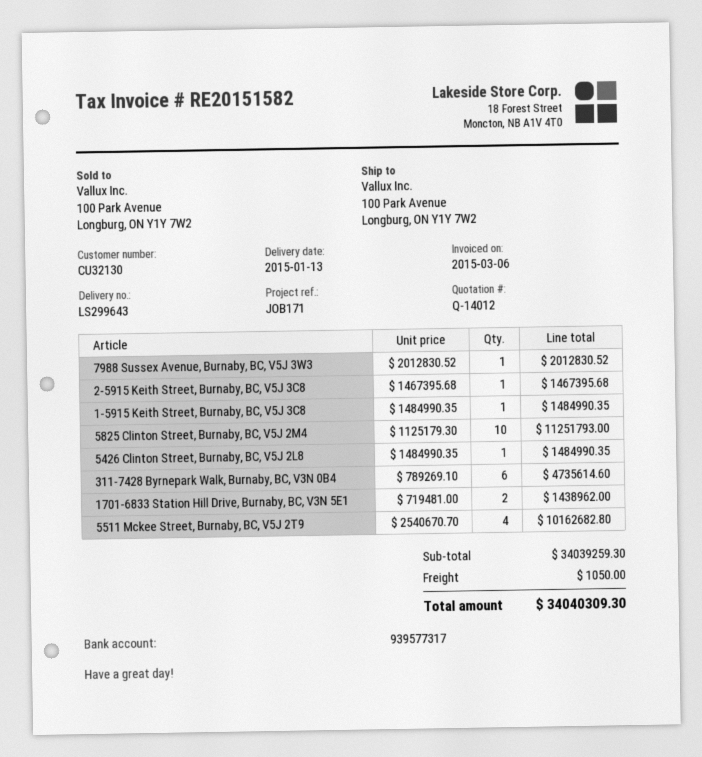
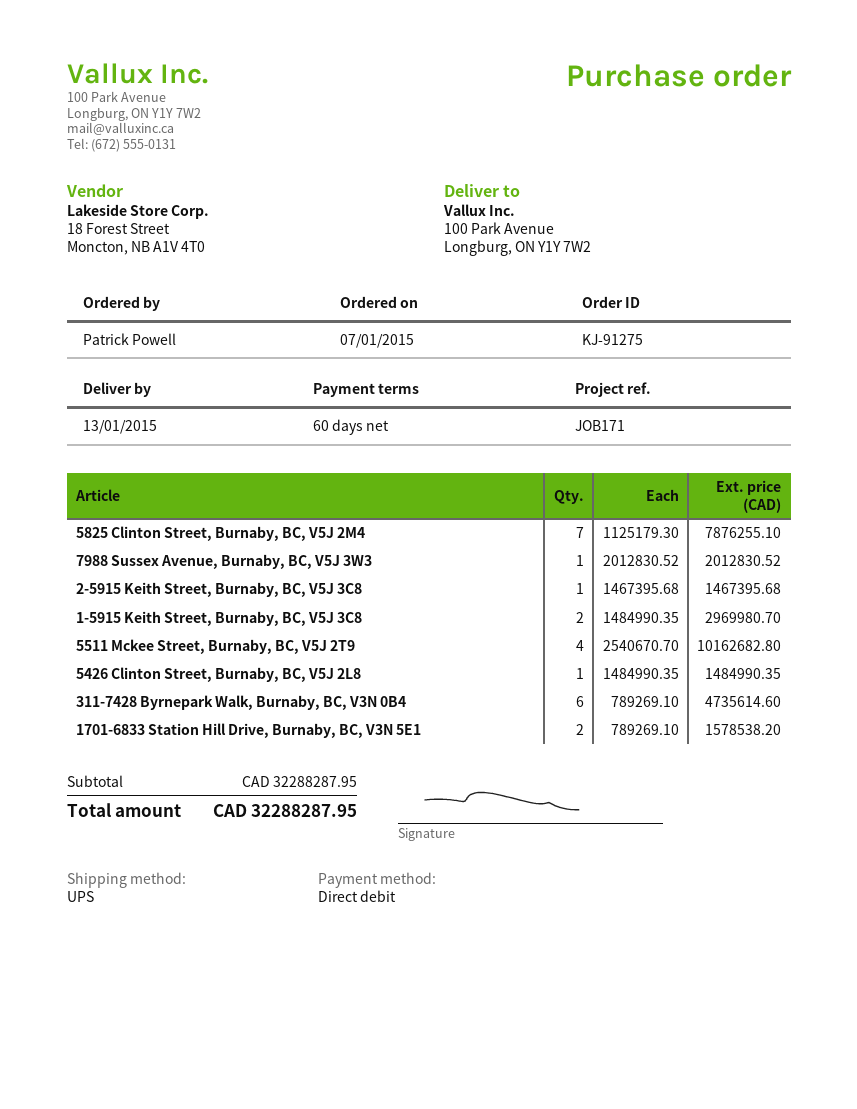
1-5915 Keith Street, Burnaby, BC, V5J 3C8: 1 x 1484990.35 = 1484990.35 -> 2 x 1484990.35 = 2969980.70
5825 Clinton Street, Burnaby, BC, V5J 2M4: 10 x 1125179.30 = 11251793.00 -> 7 x 1125179.30 = 7876255.10
1701-6833 Station Hill Drive, Burnaby, BC, V3N 5E1: 2 x 719481.00 = 1438962.00 -> 2 x 789269.10 = 1578538.20
subtotal: 34039259.30 -> 32288287.95
shipping: 1050.00 -> none
total: 34040309.30 -> 32288287.95

